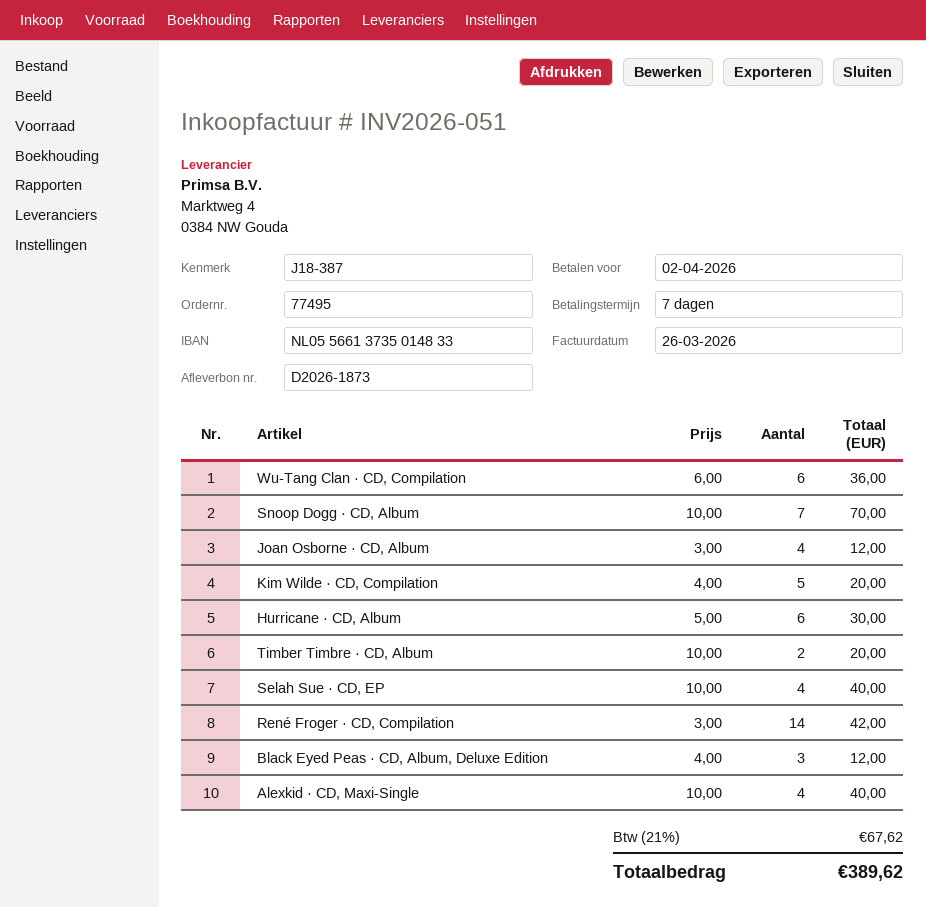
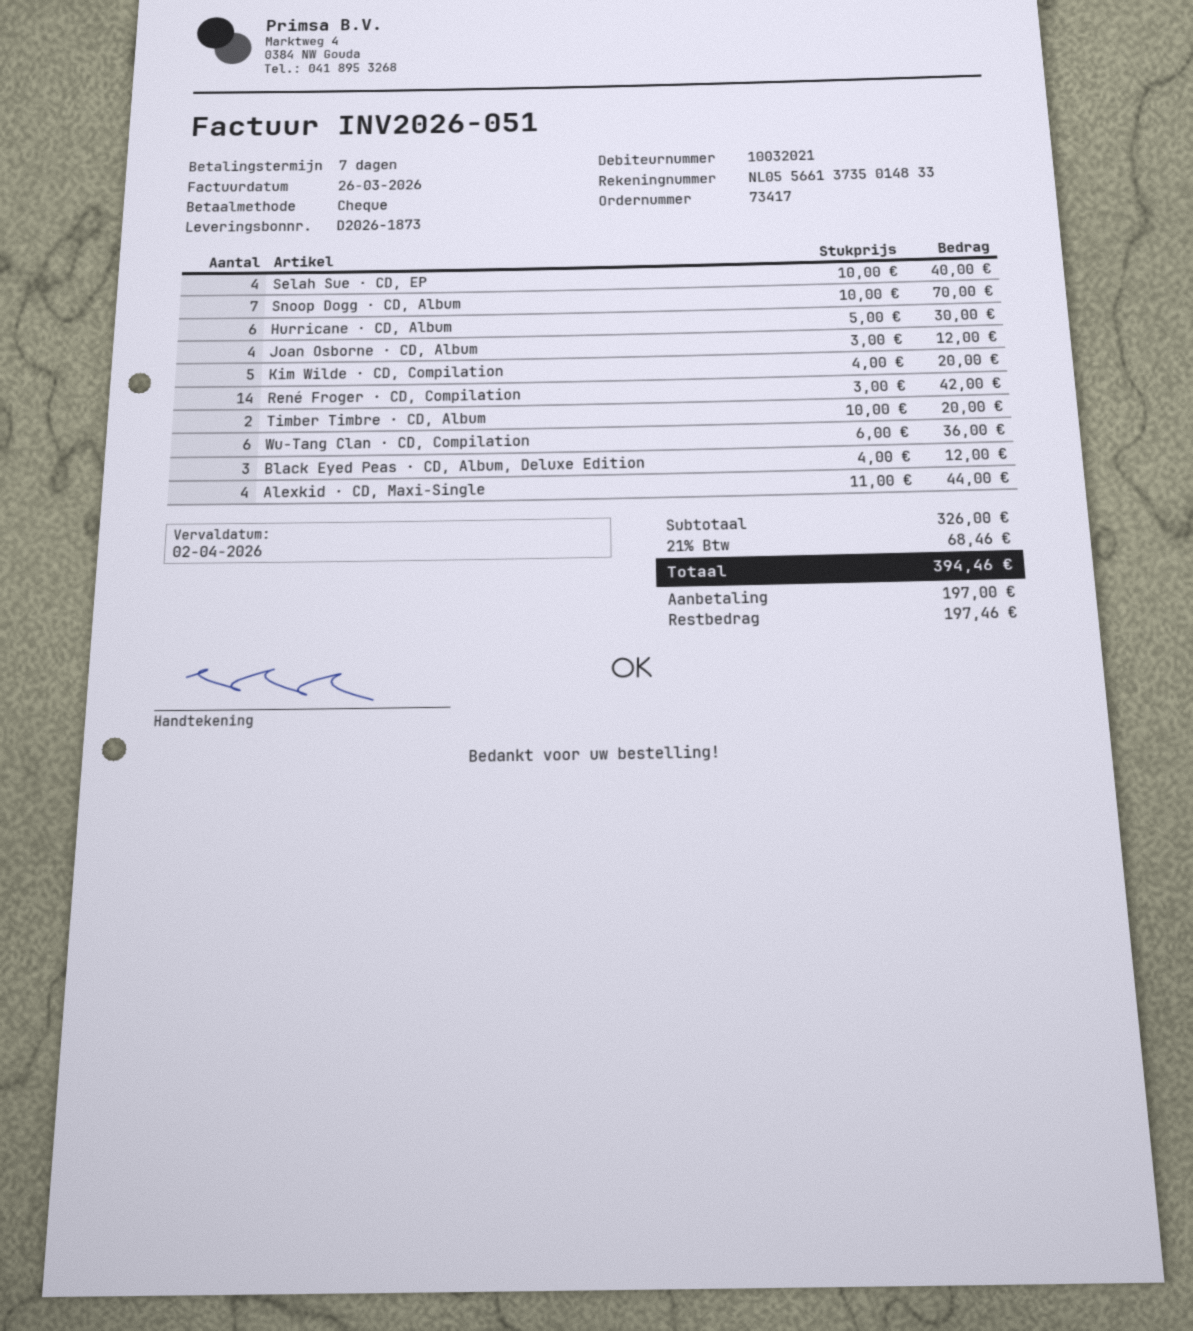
order number: 77495 -> 73417
Alexkid · CD, Maxi-Single: 4 x 10.00 = 40.00 -> 4 x 11.00 = 44.00
tax: 21% = 67.62 -> 21% = 68.46
total: 389.62 -> 394.46

